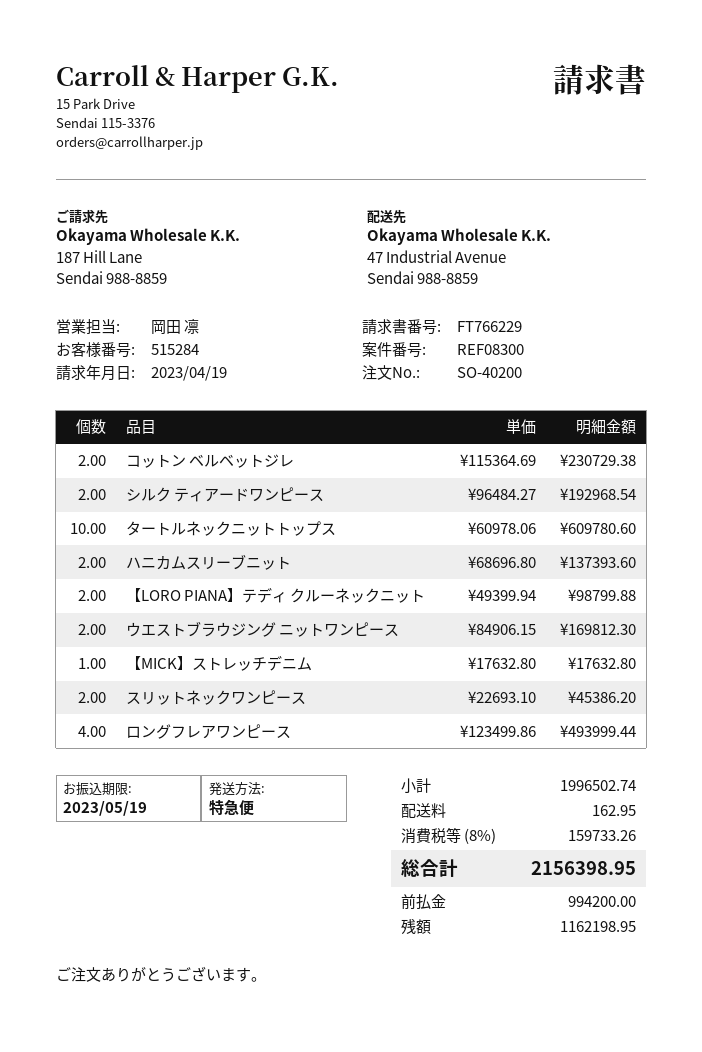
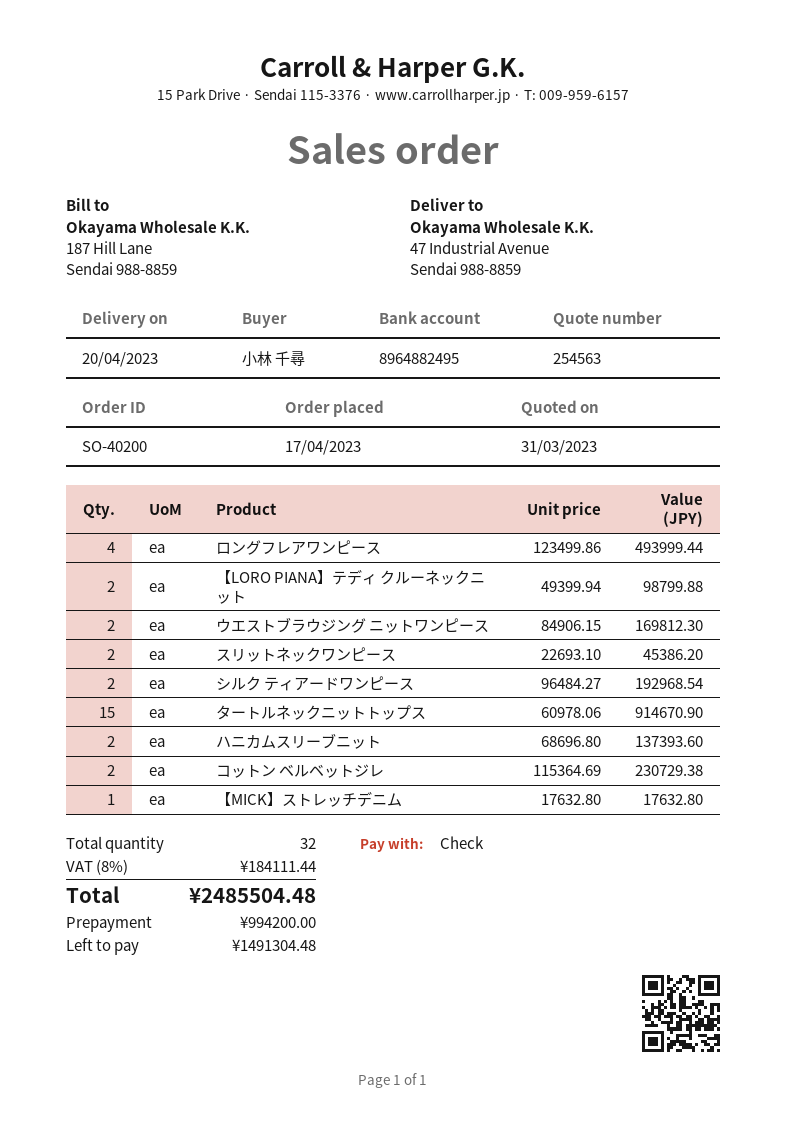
タートルネックニットトップス: 10 x 60978.06 = 609780.60 -> 15 x 60978.06 = 914670.90
shipping: 162.95 -> none
tax: 8% = 159733.26 -> 8% = 184111.44
total: 2156398.95 -> 2485504.48
balance: 1162198.95 -> 1491304.48

